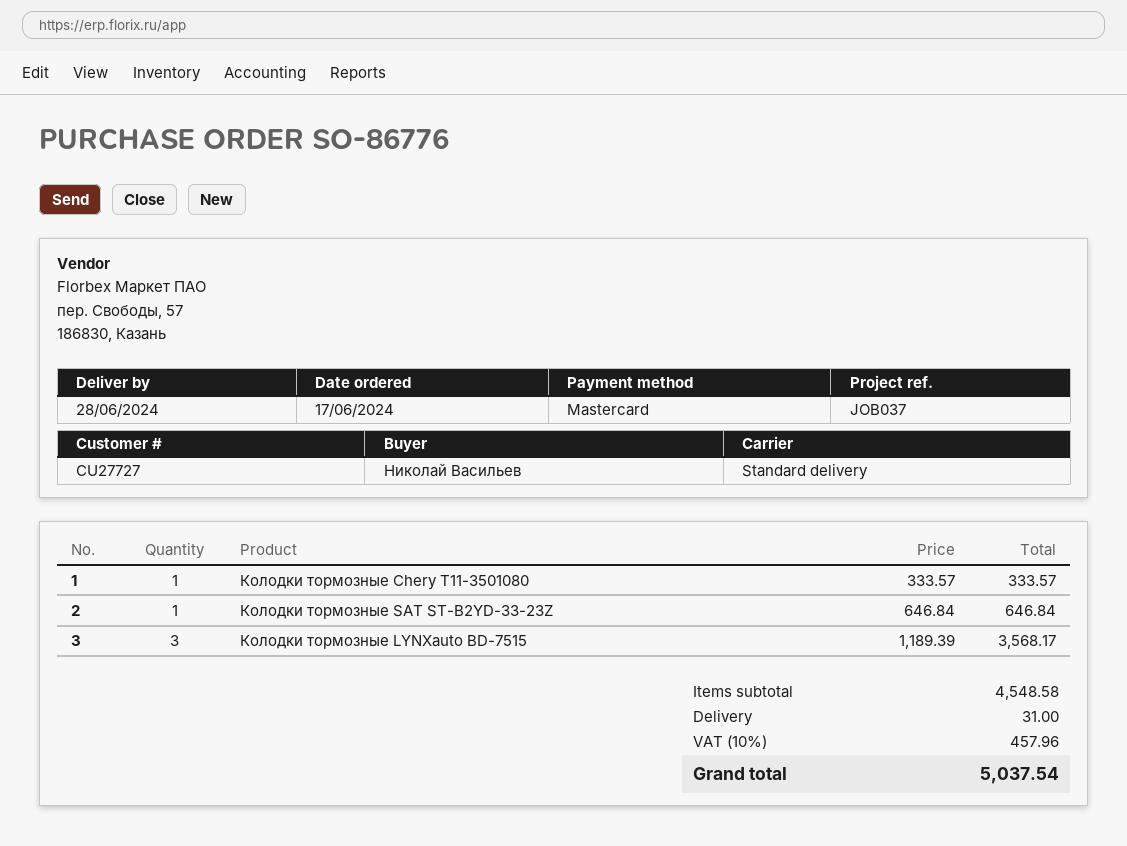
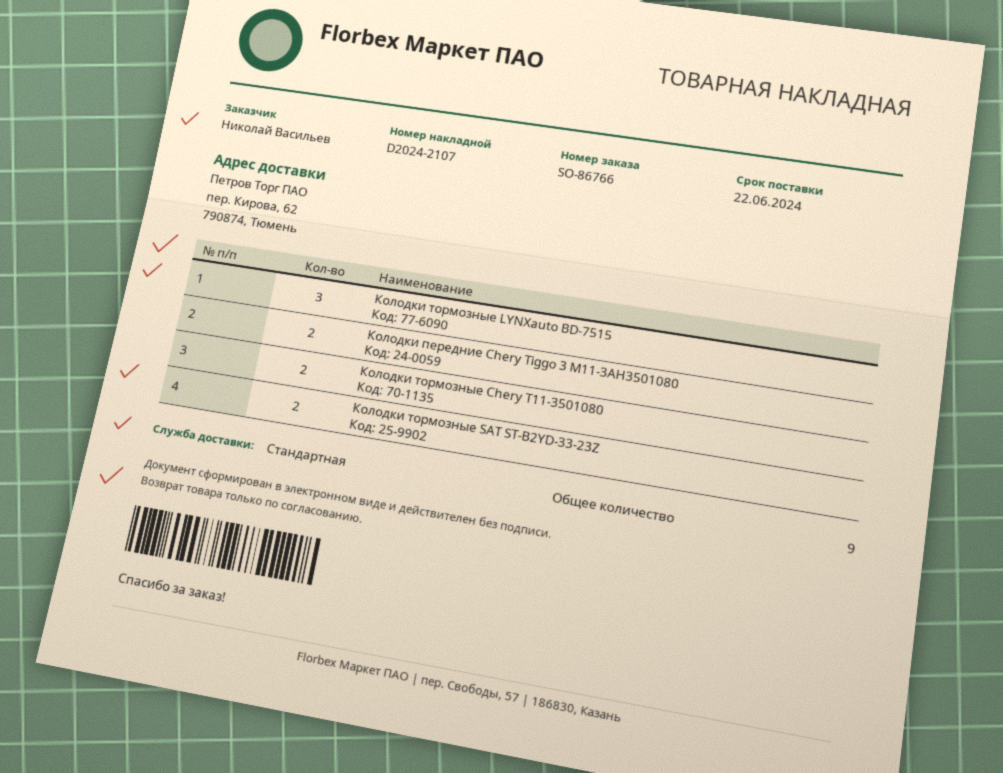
order number: SO-86776 -> SO-86766
delivery date: 2024-06-28 -> 2024-06-22
Колодки тормозные Chery T11-3501080: 1 -> 2
Колодки тормозные SAT ST-B2YD-33-23Z: 1 -> 2
Колодки передние Chery Tiggo 3 M11-3AH3501080: none -> 2

